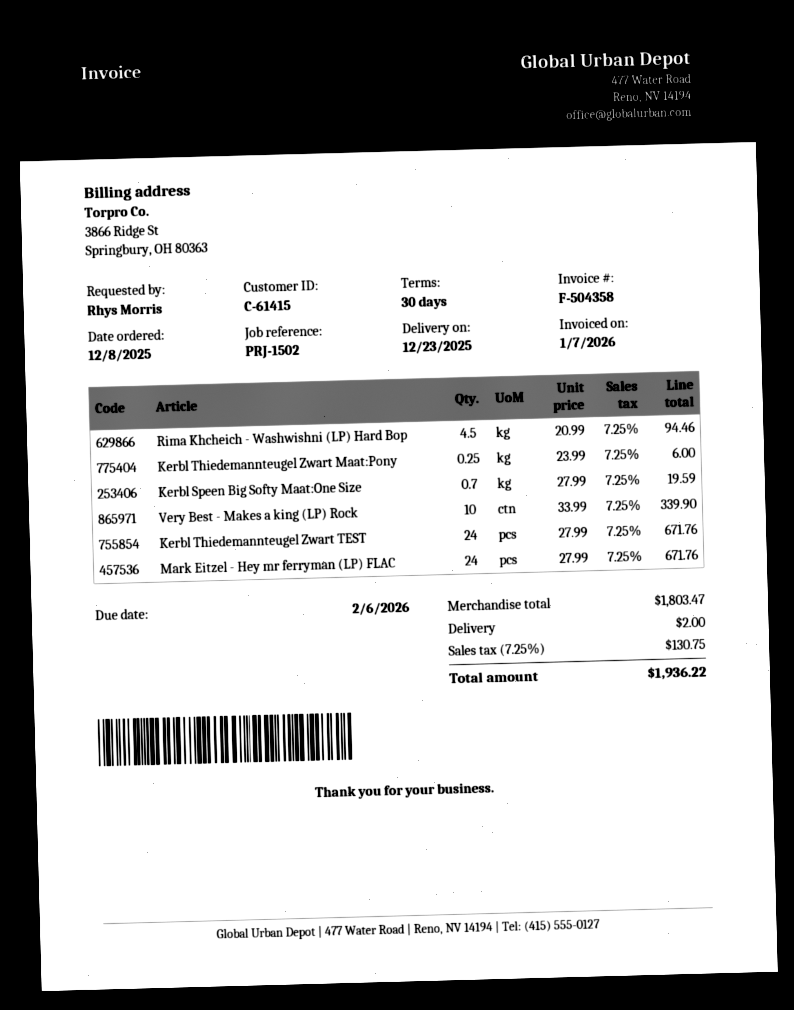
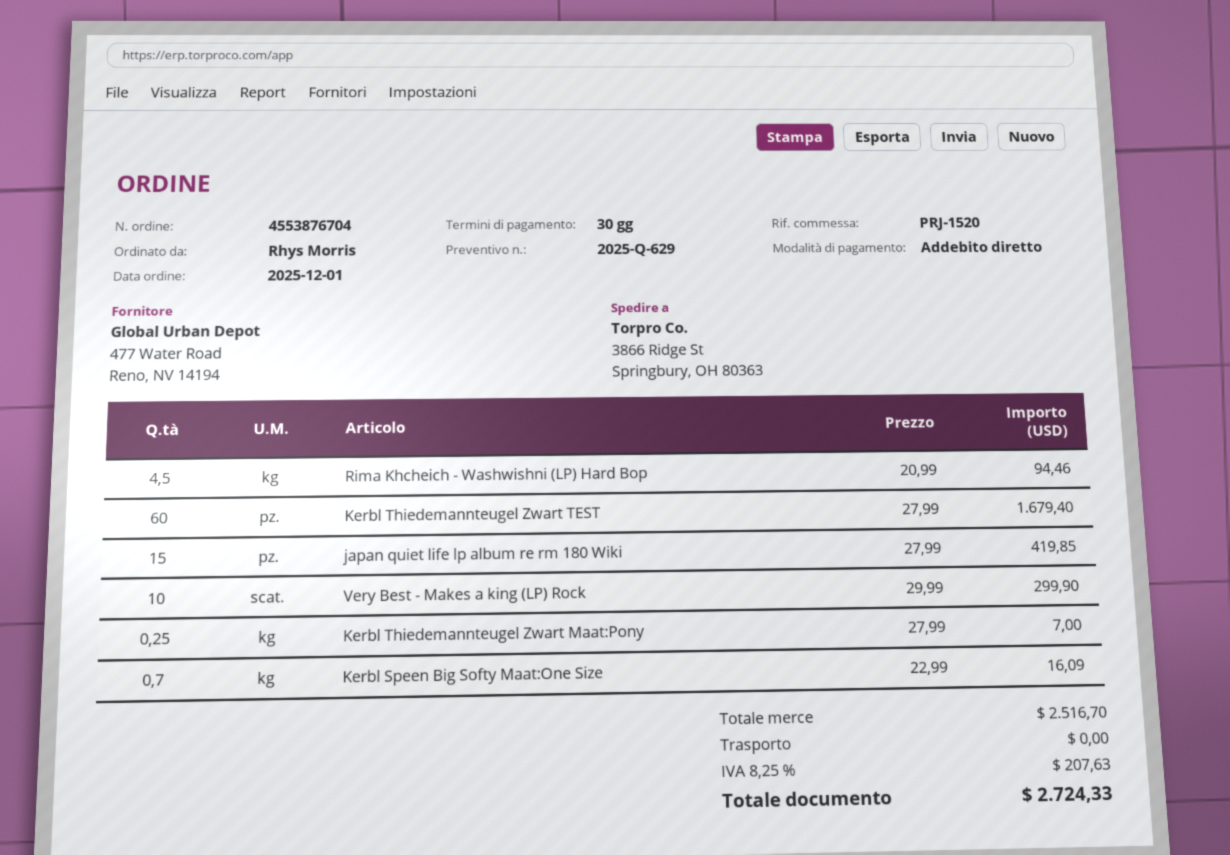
order date: 2025-12-08 -> 2025-12-01
reference: PRJ-1502 -> PRJ-1520
Kerbl Thiedemannteugel Zwart Maat:Pony: 0.25 x 23.99 = 6.00 -> 0.25 x 27.99 = 7.00
Kerbl Speen Big Softy Maat:One Size: 0.7 x 27.99 = 19.59 -> 0.7 x 22.99 = 16.09
Very Best - Makes a king (LP) Rock: 10 x 33.99 = 339.90 -> 10 x 29.99 = 299.90
Kerbl Thiedemannteugel Zwart TEST: 24 x 27.99 = 671.76 -> 60 x 27.99 = 1679.40
Mark Eitzel - Hey mr ferryman (LP) FLAC: 24 x 27.99 = 671.76 -> none
japan quiet life lp album re rm 180 Wiki: none -> 15 x 27.99 = 419.85
subtotal: 1803.47 -> 2516.70
shipping: 2.00 -> 0.00
tax: 7.25% = 130.75 -> 8.25% = 207.63
total: 1936.22 -> 2724.33

